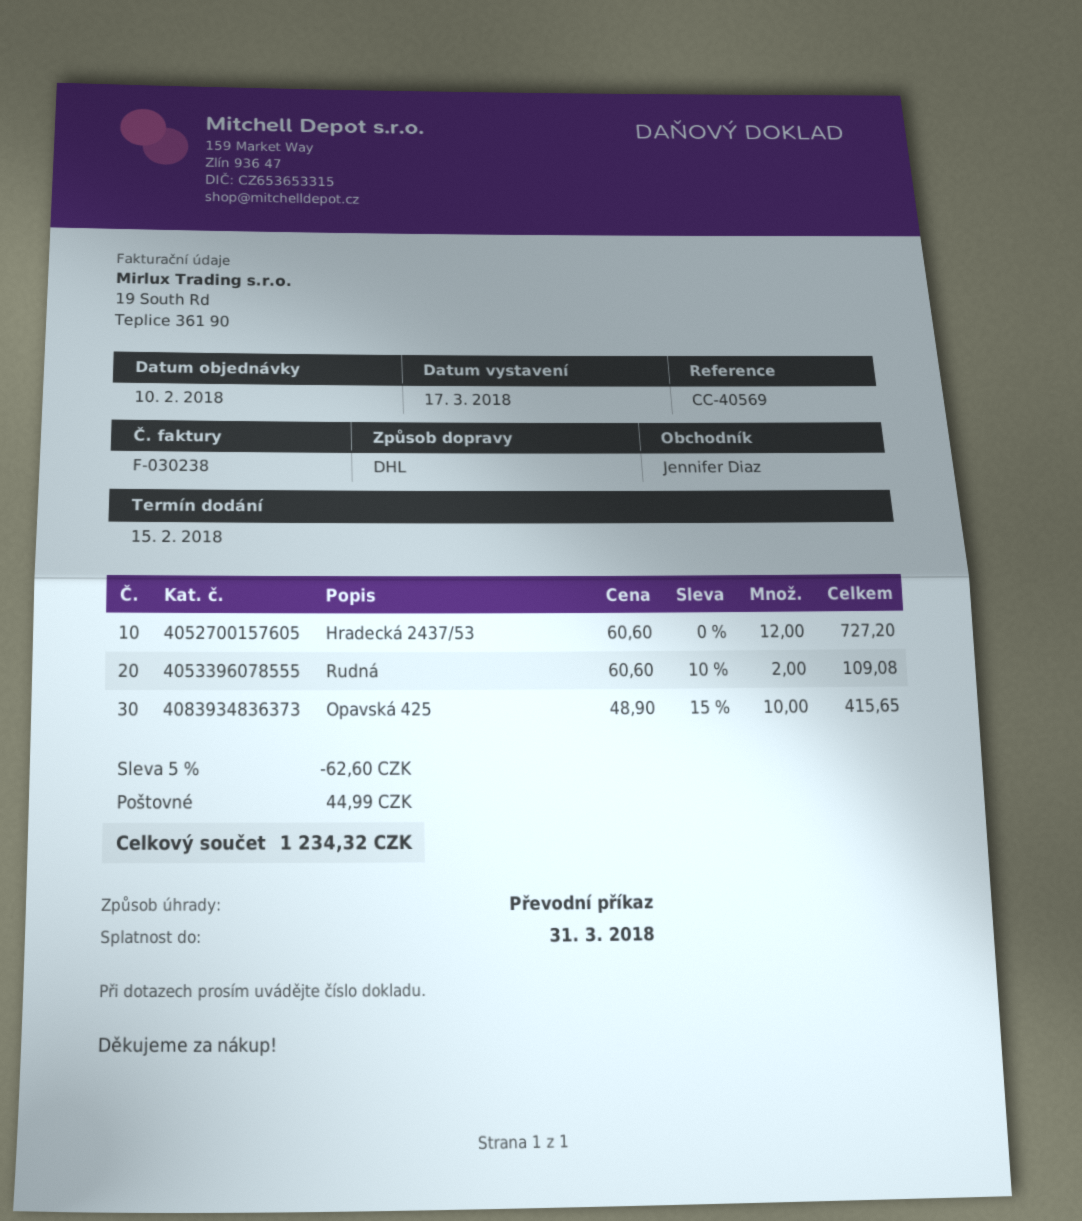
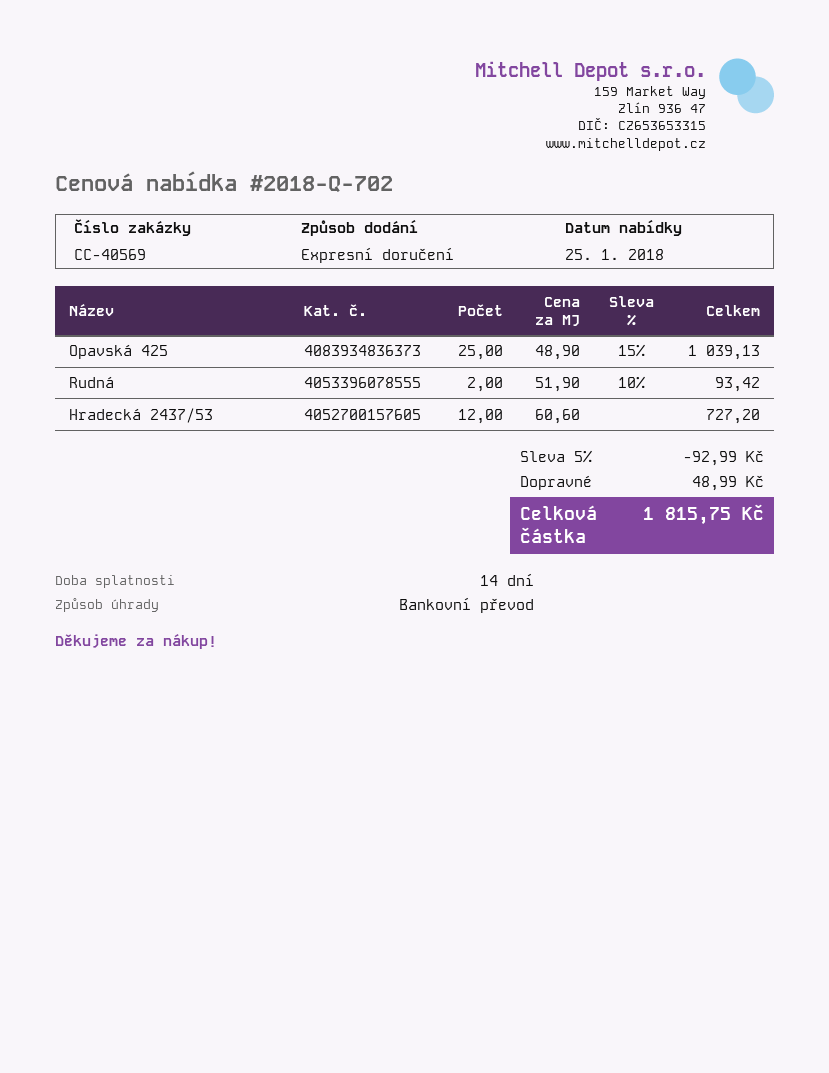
shipping method: DHL -> express
Rudná: 2 x 60.60 - 10% = 109.08 -> 2 x 51.90 - 10% = 93.42
Opavská 425: 10 x 48.90 - 15% = 415.65 -> 25 x 48.90 - 15% = 1039.13
discount: 5% = 62.60 -> 5% = 92.99
shipping: 44.99 -> 48.99
total: 1234.32 -> 1815.75

